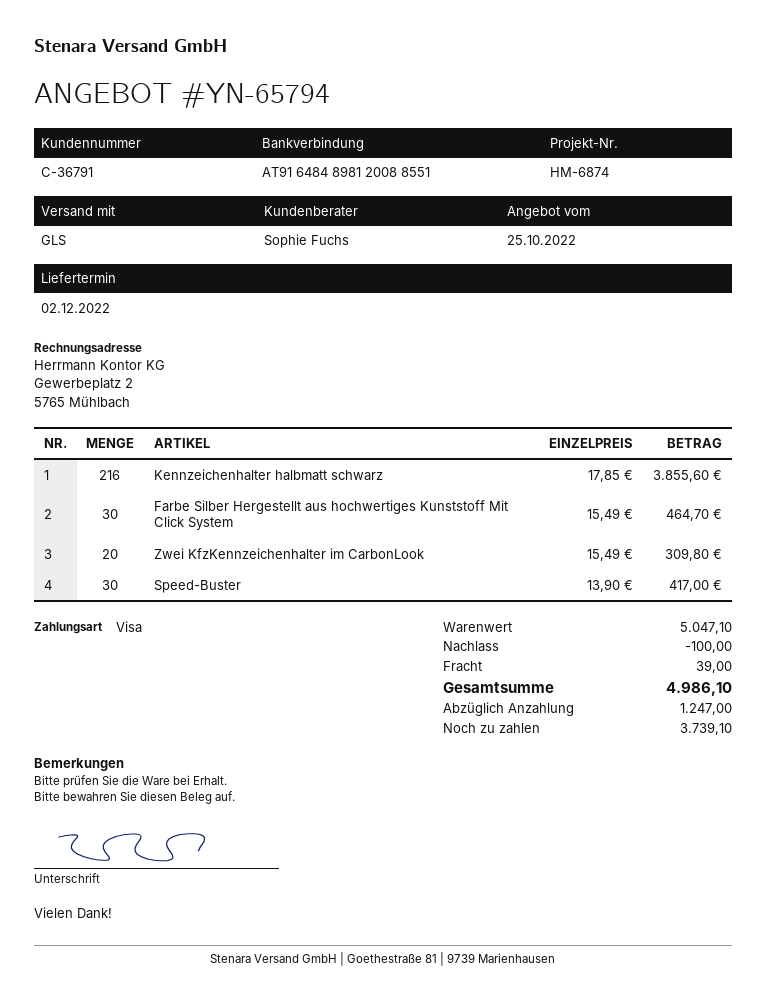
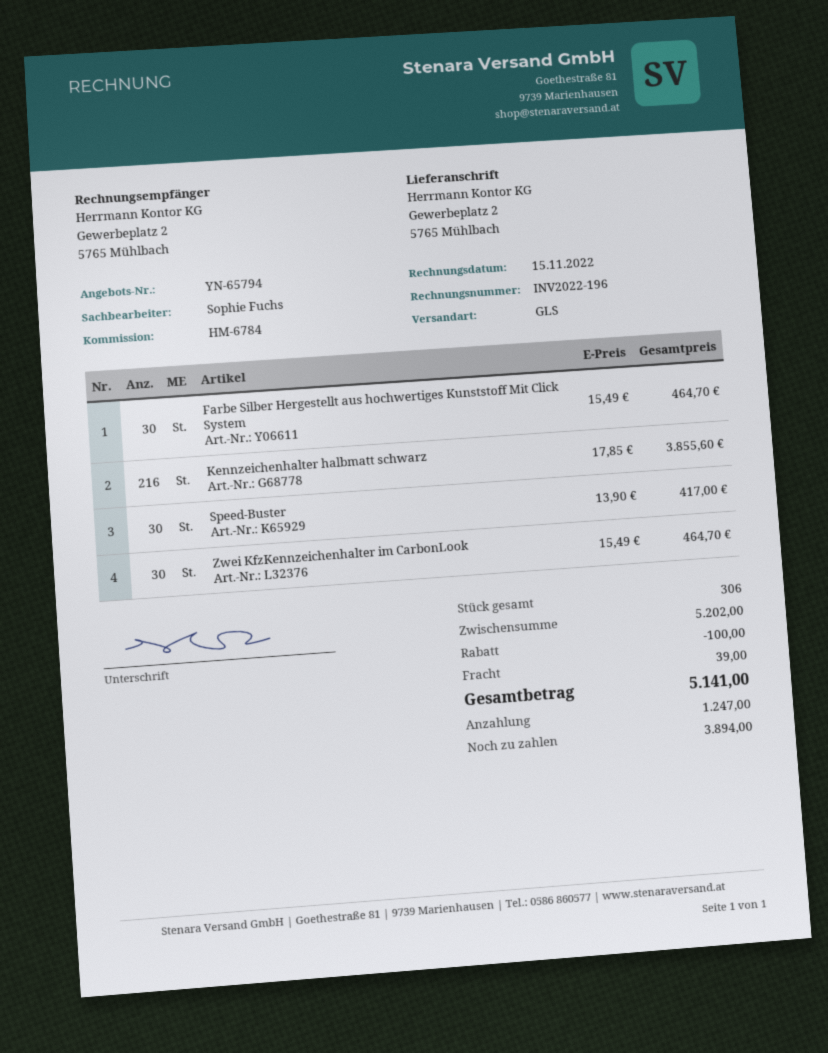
reference: HM-6874 -> HM-6784
Zwei KfzKennzeichenhalter im CarbonLook: 20 x 15.49 = 309.80 -> 30 x 15.49 = 464.70
subtotal: 5047.10 -> 5202.00
total: 4986.10 -> 5141.00
balance: 3739.10 -> 3894.00

